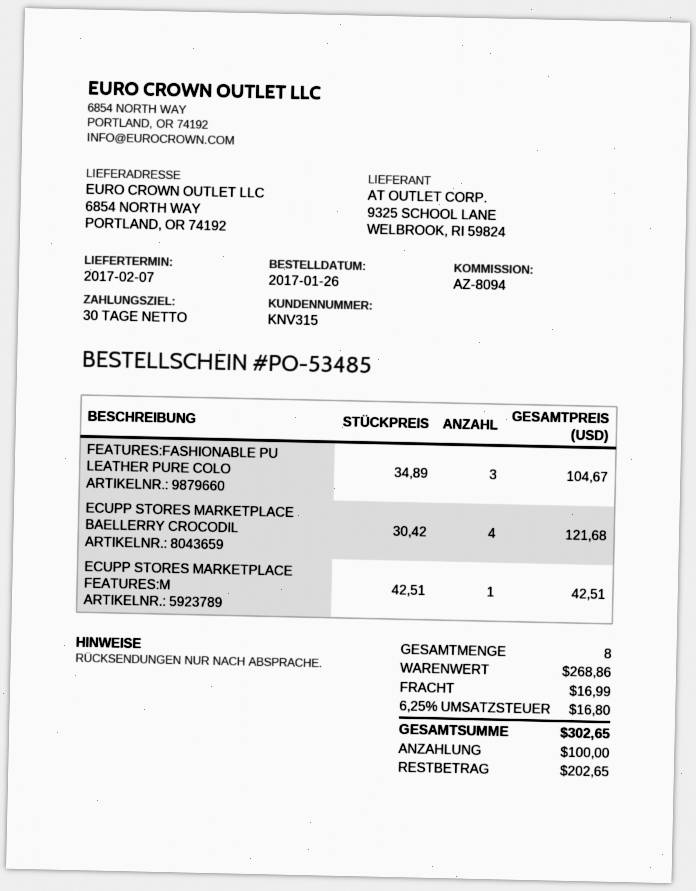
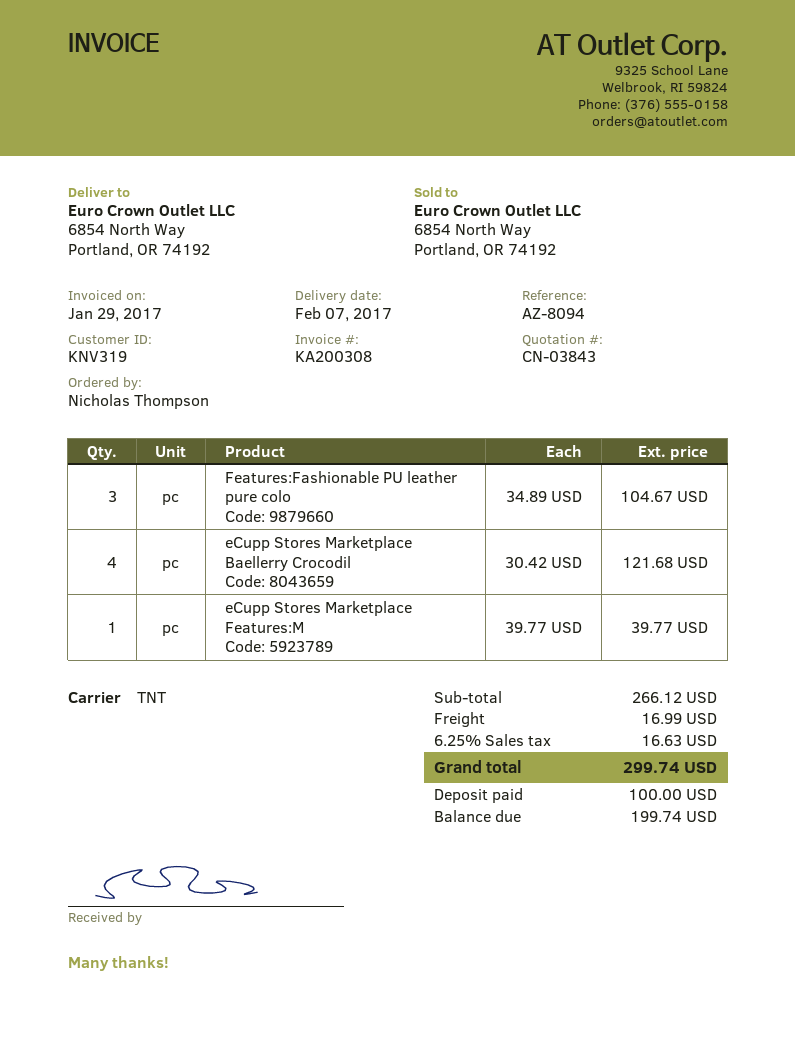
customer number: KNV315 -> KNV319
ECUPP STORES MARKETPLACE FEATURES:M: 1 x 42.51 = 42.51 -> 1 x 39.77 = 39.77
subtotal: 268.86 -> 266.12
tax: 6.25% = 16.80 -> 6.25% = 16.63
total: 302.65 -> 299.74
balance: 202.65 -> 199.74

